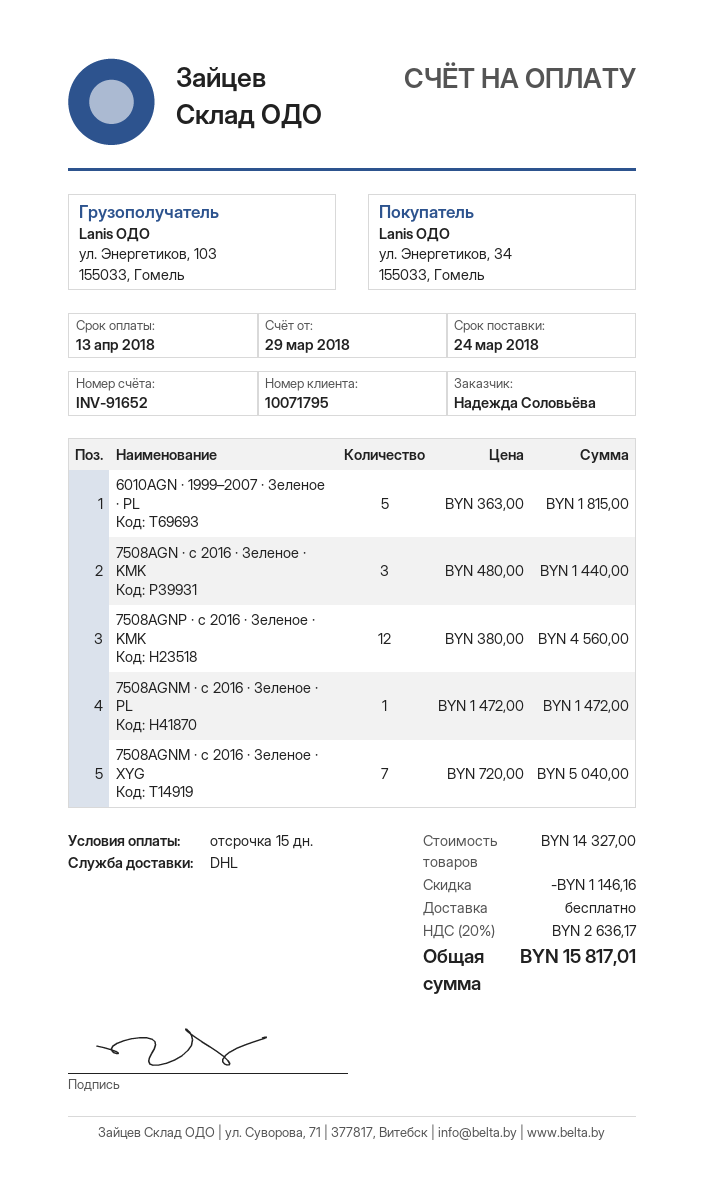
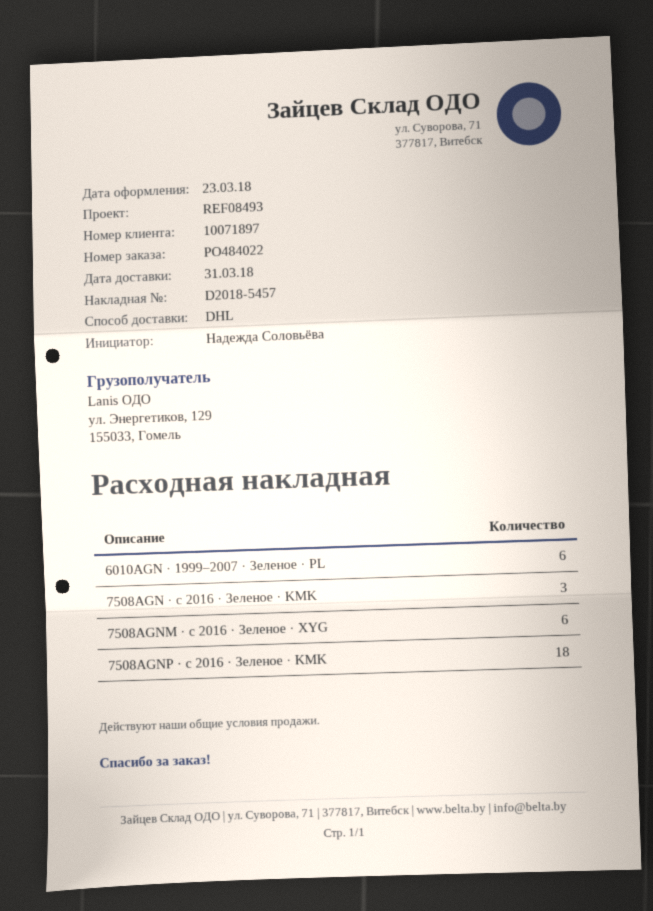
delivery date: 2018-03-24 -> 2018-03-31
customer number: 10071795 -> 10071897
ship to: ул. Энергетиков, 103, 155033, Гомель -> ул. Энергетиков, 129, 155033, Гомель
6010AGN · 1999–2007 · Зеленое · PL: 5 -> 6
7508AGNP · с 2016 · Зеленое · KMK: 12 -> 18
7508AGNM · с 2016 · Зеленое · PL: 1 -> none
7508AGNM · с 2016 · Зеленое · XYG: 7 -> 6

